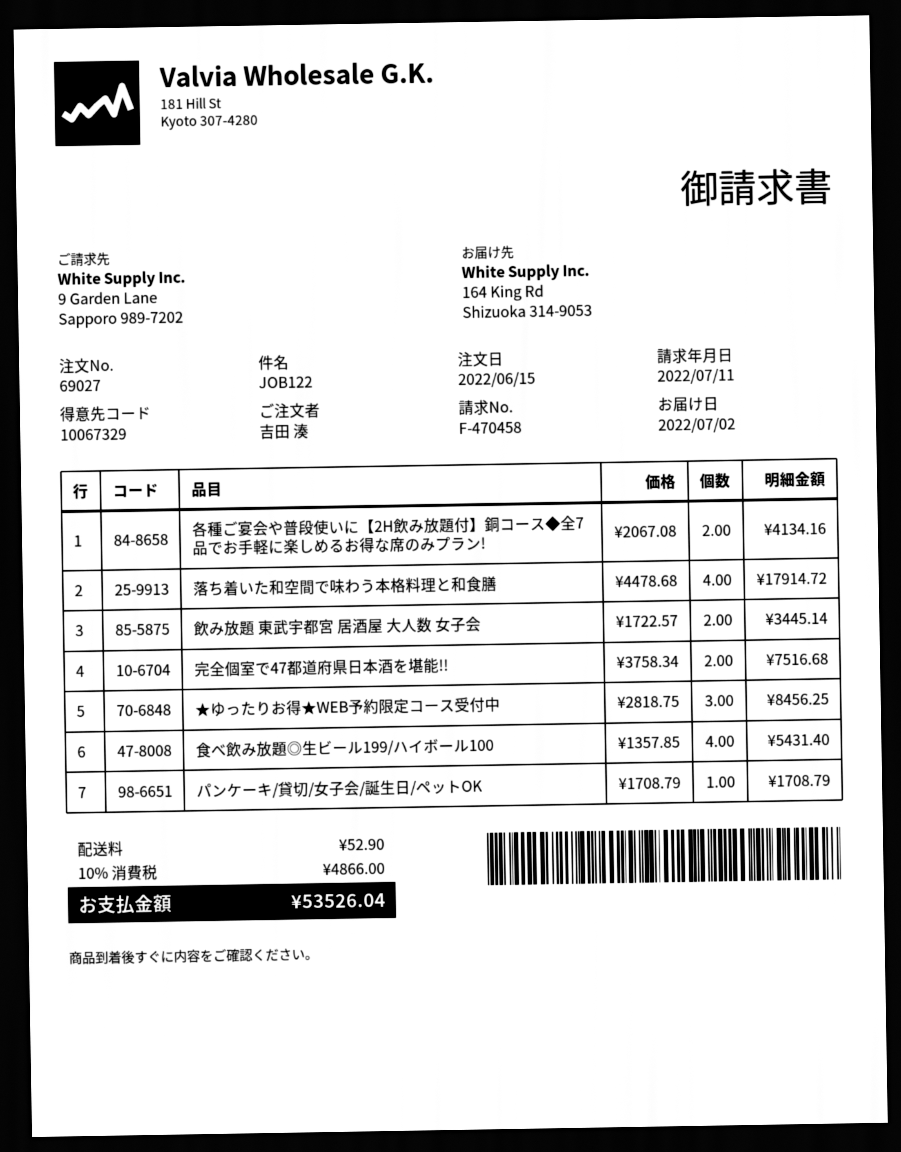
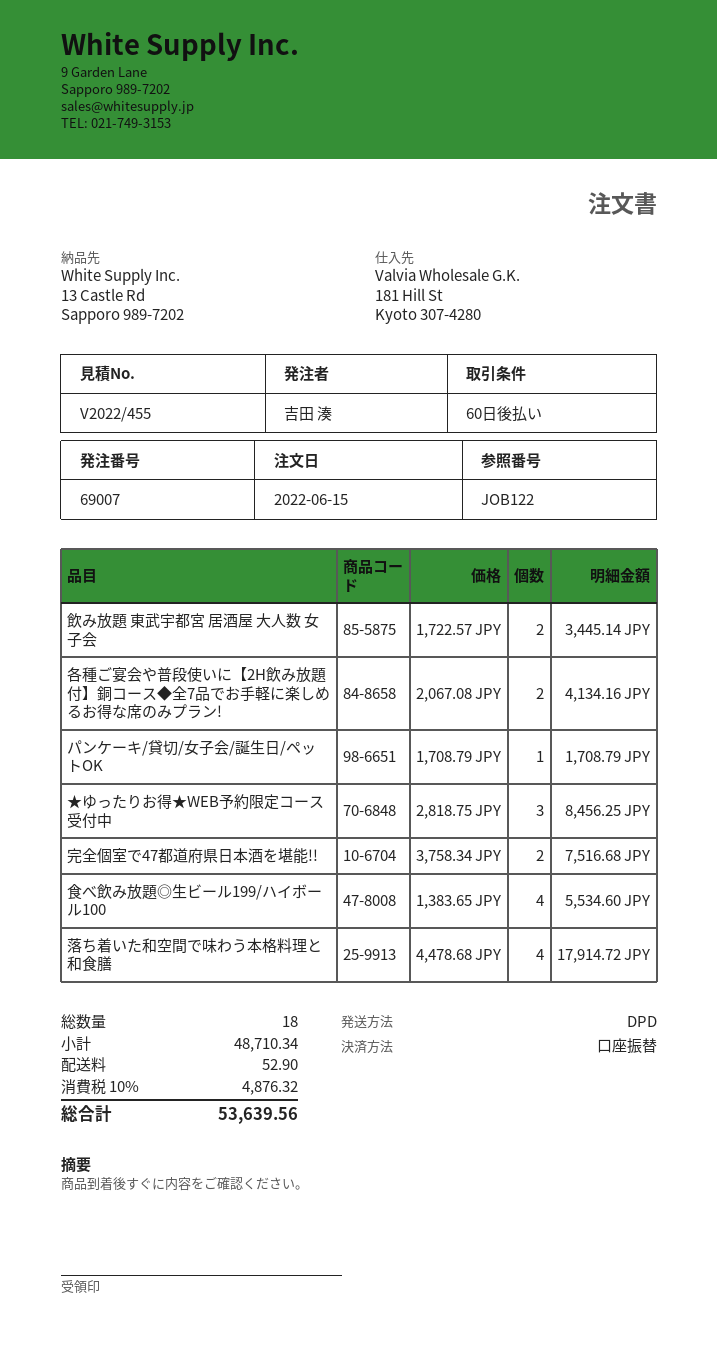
order number: 69027 -> 69007
ship to: 164 King Rd, Shizuoka 314-9053 -> 13 Castle Rd, Sapporo 989-7202
食べ飲み放題◎生ビール199/ハイボール100: 4 x 1357.85 = 5431.40 -> 4 x 1383.65 = 5534.60
tax: 10% = 4866.00 -> 10% = 4876.32
total: 53526.04 -> 53639.56

